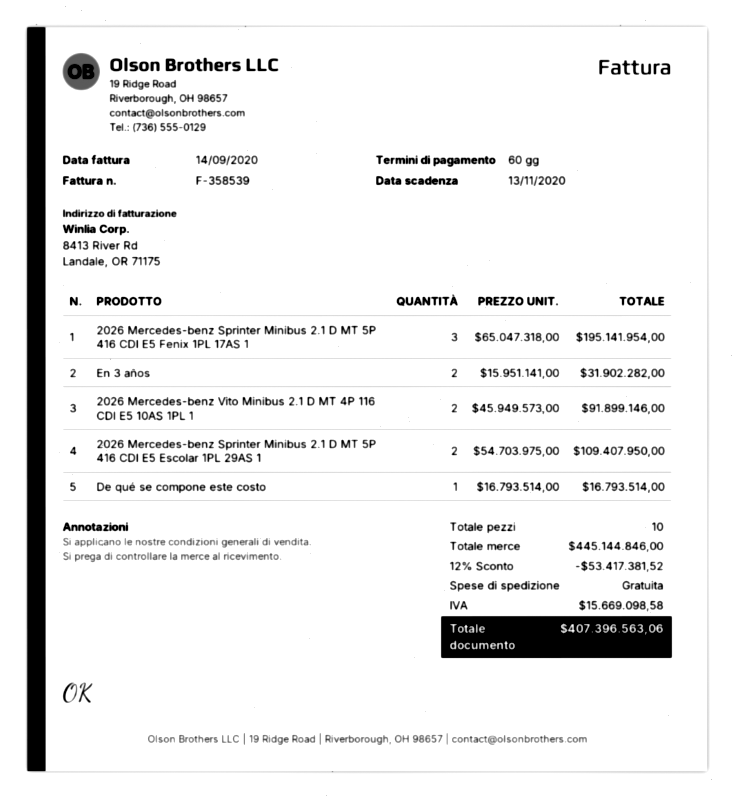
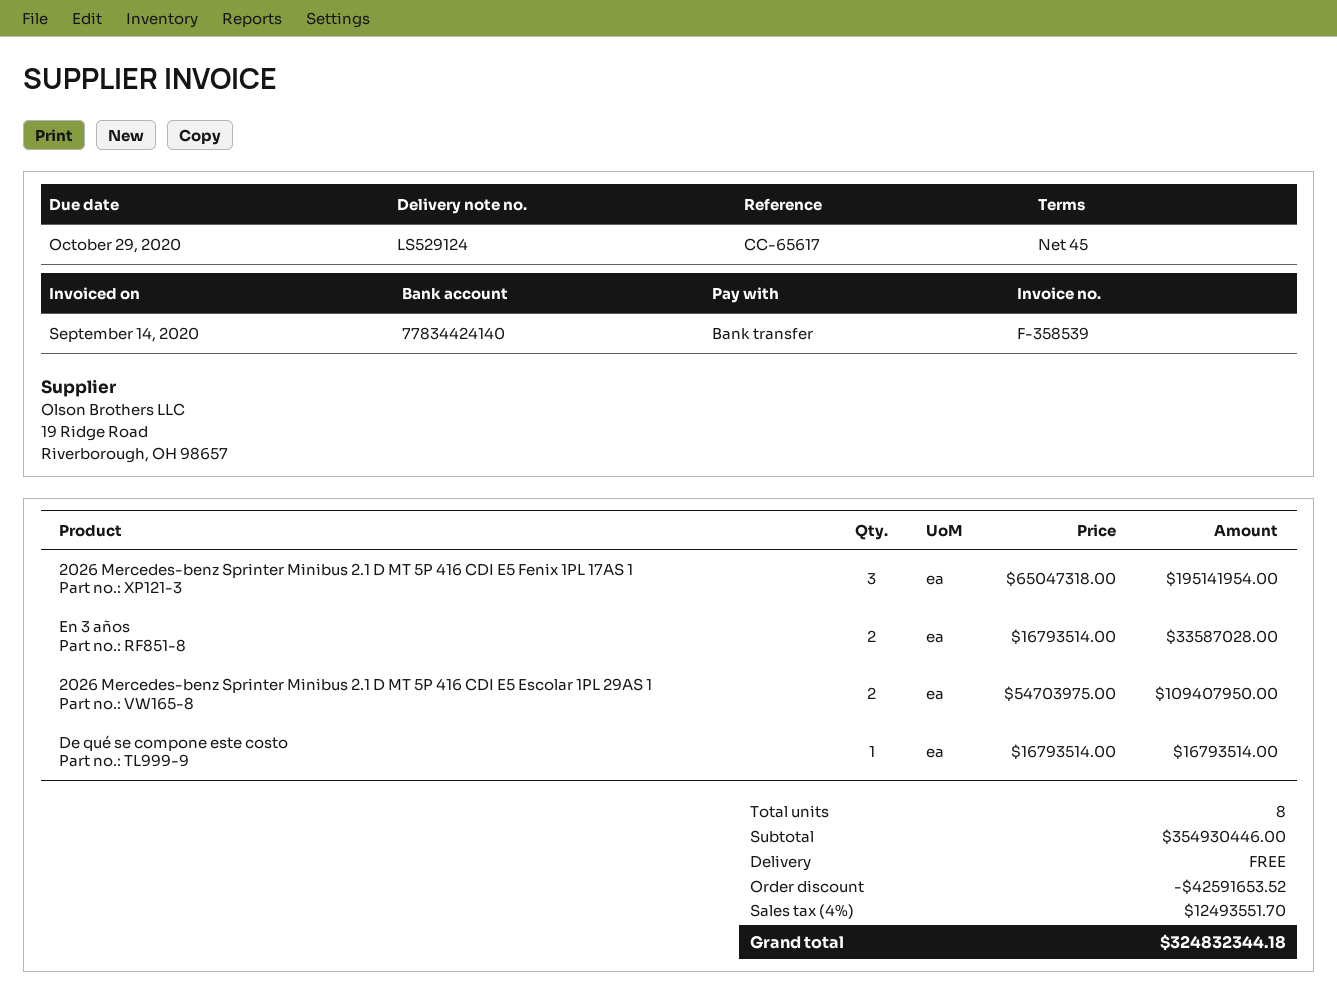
payment terms: 60 days -> 45 days
due date: 2020-11-13 -> 2020-10-29
En 3 años: 2 x 15951141.00 = 31902282.00 -> 2 x 16793514.00 = 33587028.00
2026 Mercedes-benz Vito Minibus 2.1 D MT 4P 116 CDI E5 10AS 1PL 1: 2 x 45949573.00 = 91899146.00 -> none
total quantity: 10 -> 8
subtotal: 445144846.00 -> 354930446.00
discount: 53417381.52 -> 42591653.52
tax: 15669098.58 -> 12493551.70
total: 407396563.06 -> 324832344.18

